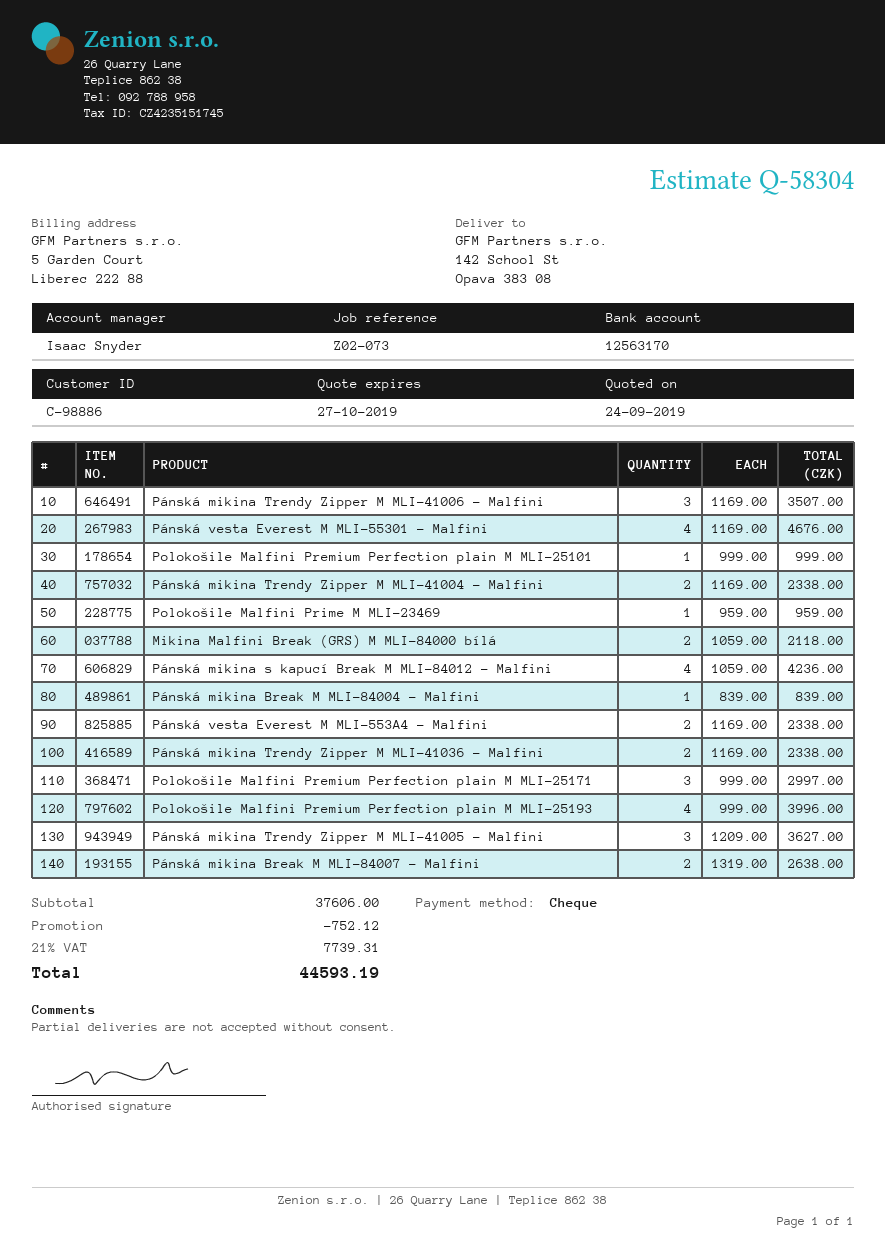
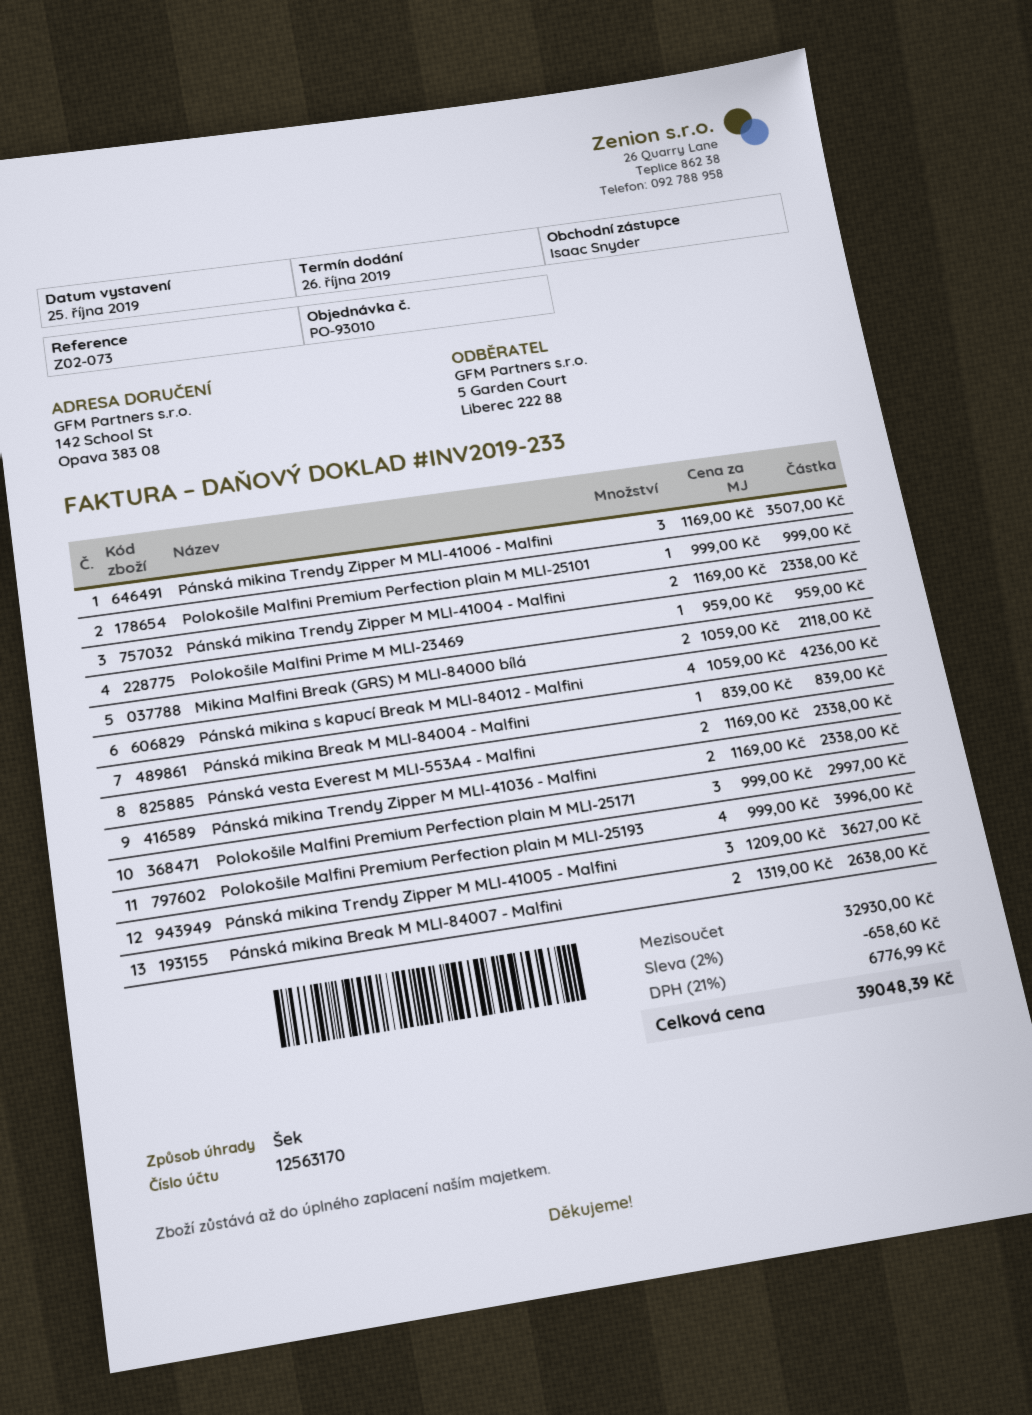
Pánská vesta Everest M MLI-55301 - Malfini: 4 x 1169.00 = 4676.00 -> none
subtotal: 37606.00 -> 32930.00
discount: 752.12 -> 658.60
tax: 21% = 7739.31 -> 21% = 6776.99
total: 44593.19 -> 39048.39

